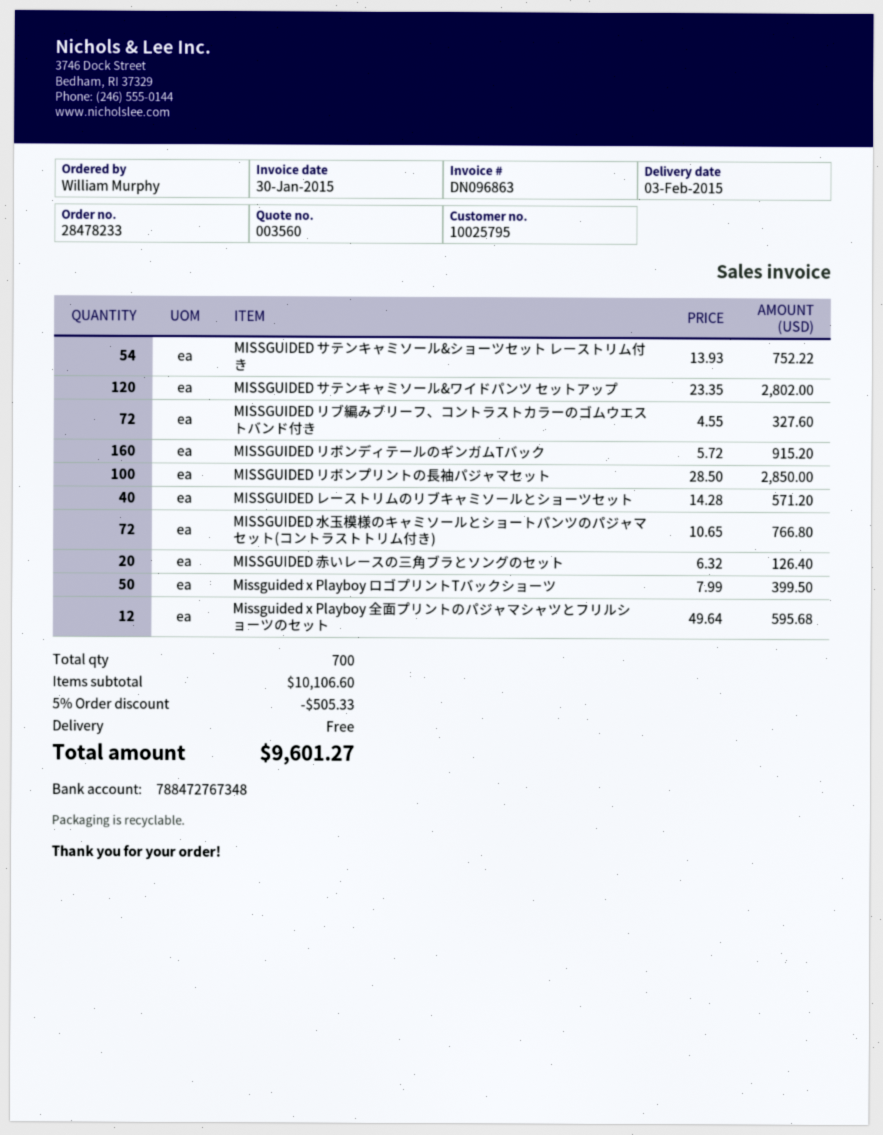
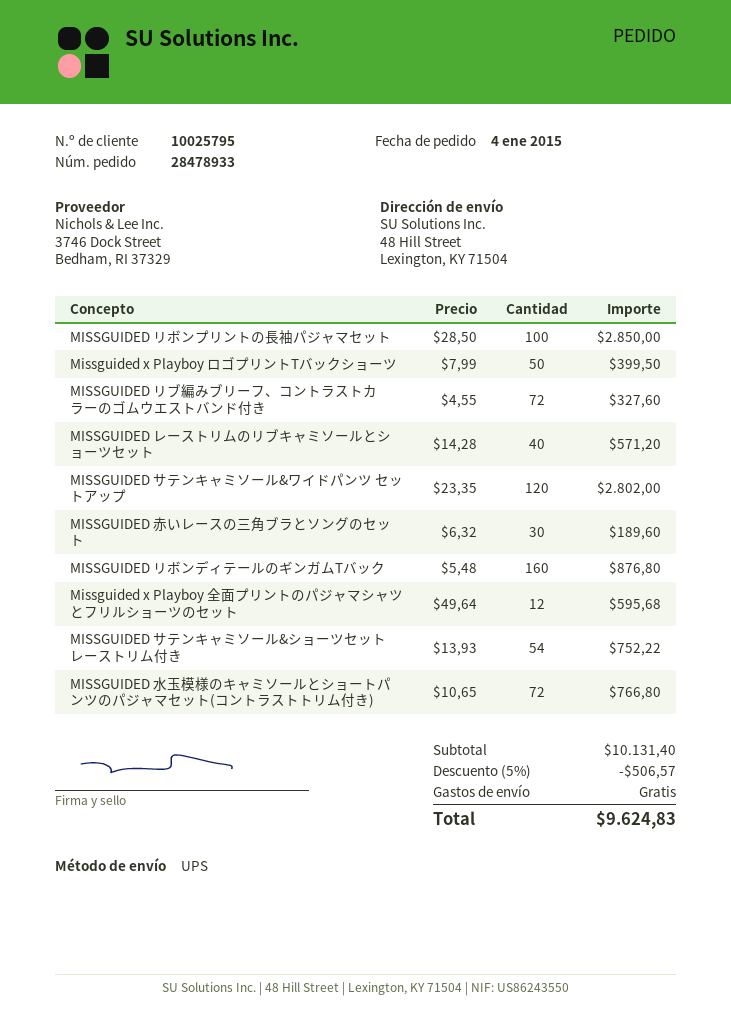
order number: 28478233 -> 28478933
MISSGUIDED リボンディテールのギンガムTバック: 160 x 5.72 = 915.20 -> 160 x 5.48 = 876.80
MISSGUIDED 赤いレースの三角ブラとソングのセット: 20 x 6.32 = 126.40 -> 30 x 6.32 = 189.60
subtotal: 10106.60 -> 10131.40
discount: 5% = 505.33 -> 5% = 506.57
total: 9601.27 -> 9624.83

